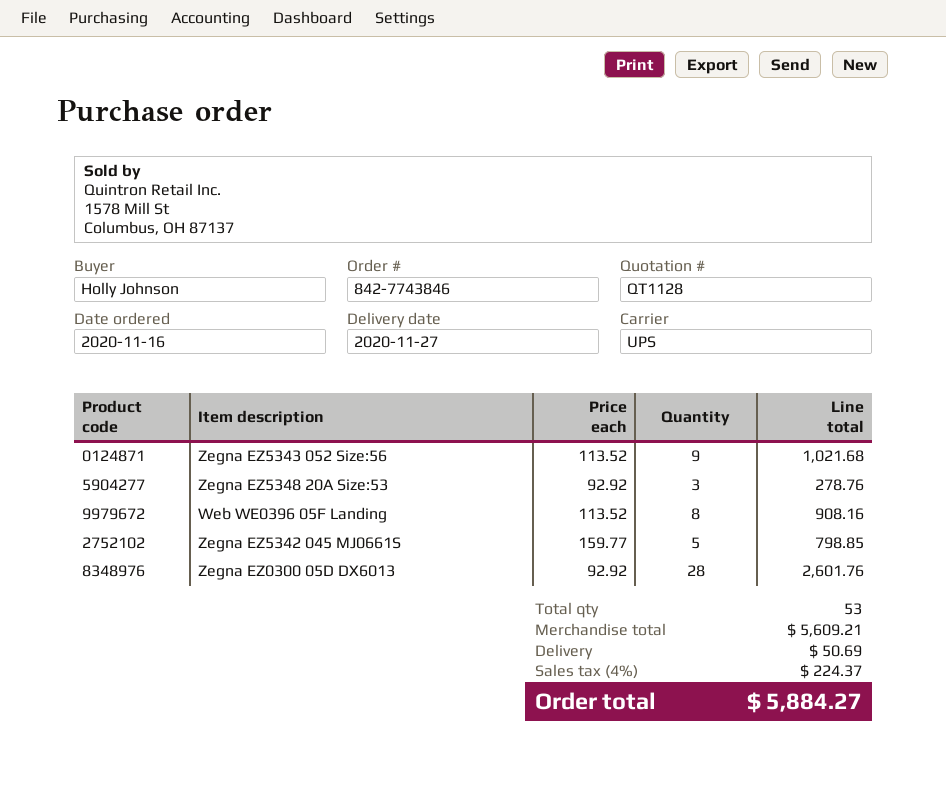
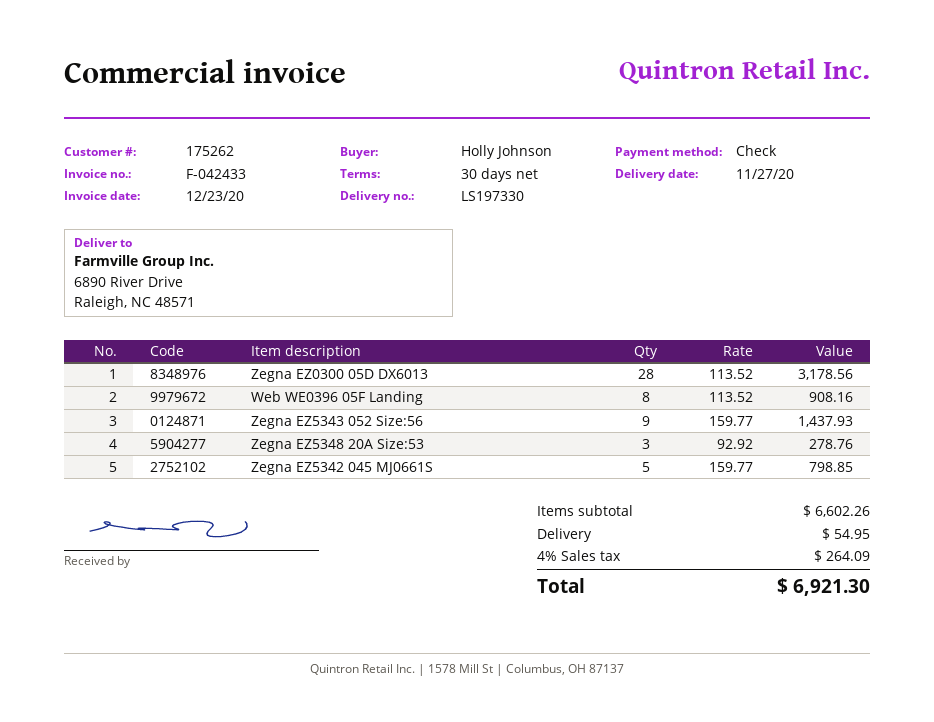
Zegna EZ5343 052 Size:56: 9 x 113.52 = 1021.68 -> 9 x 159.77 = 1437.93
Zegna EZ0300 05D DX6013: 28 x 92.92 = 2601.76 -> 28 x 113.52 = 3178.56
subtotal: 5609.21 -> 6602.26
shipping: 50.69 -> 54.95
tax: 4% = 224.37 -> 4% = 264.09
total: 5884.27 -> 6921.30

